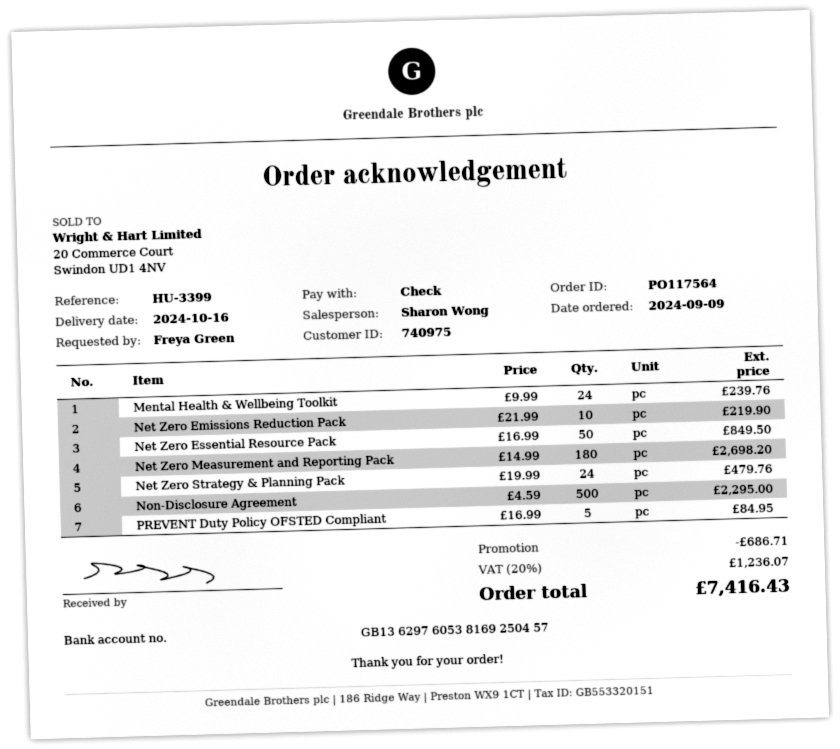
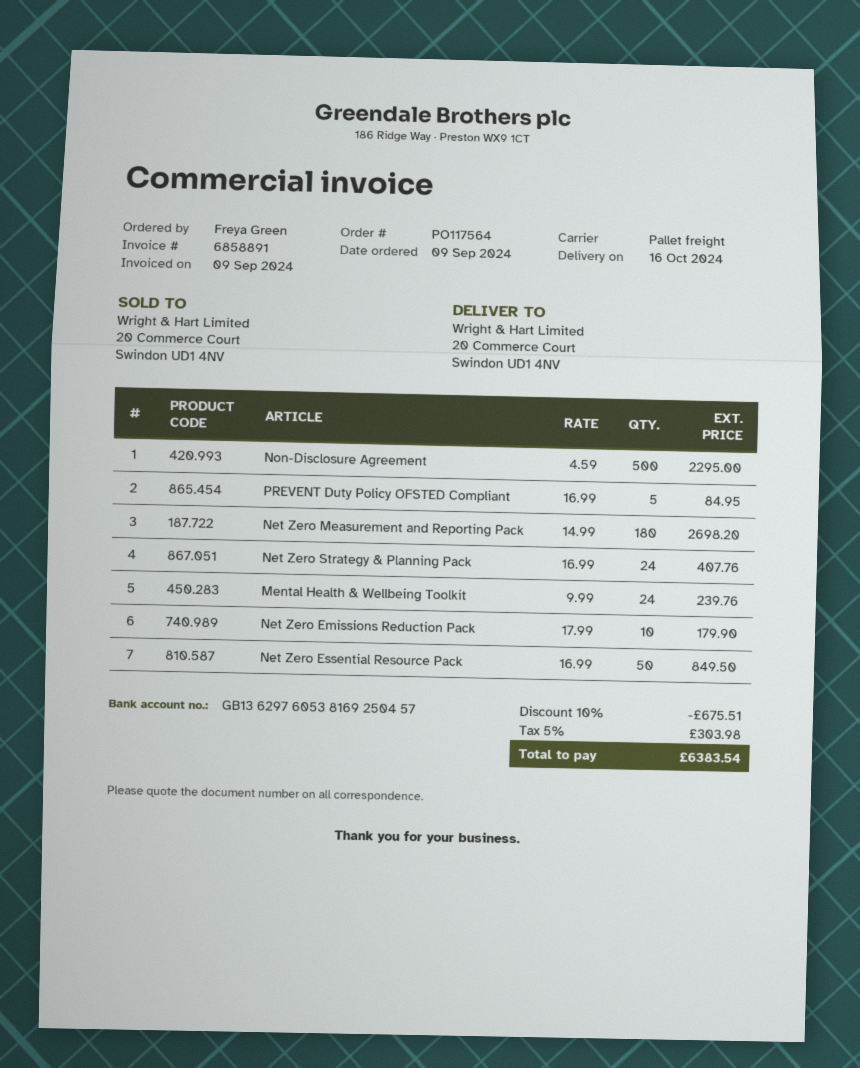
Net Zero Emissions Reduction Pack: 10 x 21.99 = 219.90 -> 10 x 17.99 = 179.90
Net Zero Strategy & Planning Pack: 24 x 19.99 = 479.76 -> 24 x 16.99 = 407.76
discount: 686.71 -> 675.51
tax: 20% = 1236.07 -> 5% = 303.98
total: 7416.43 -> 6383.54

